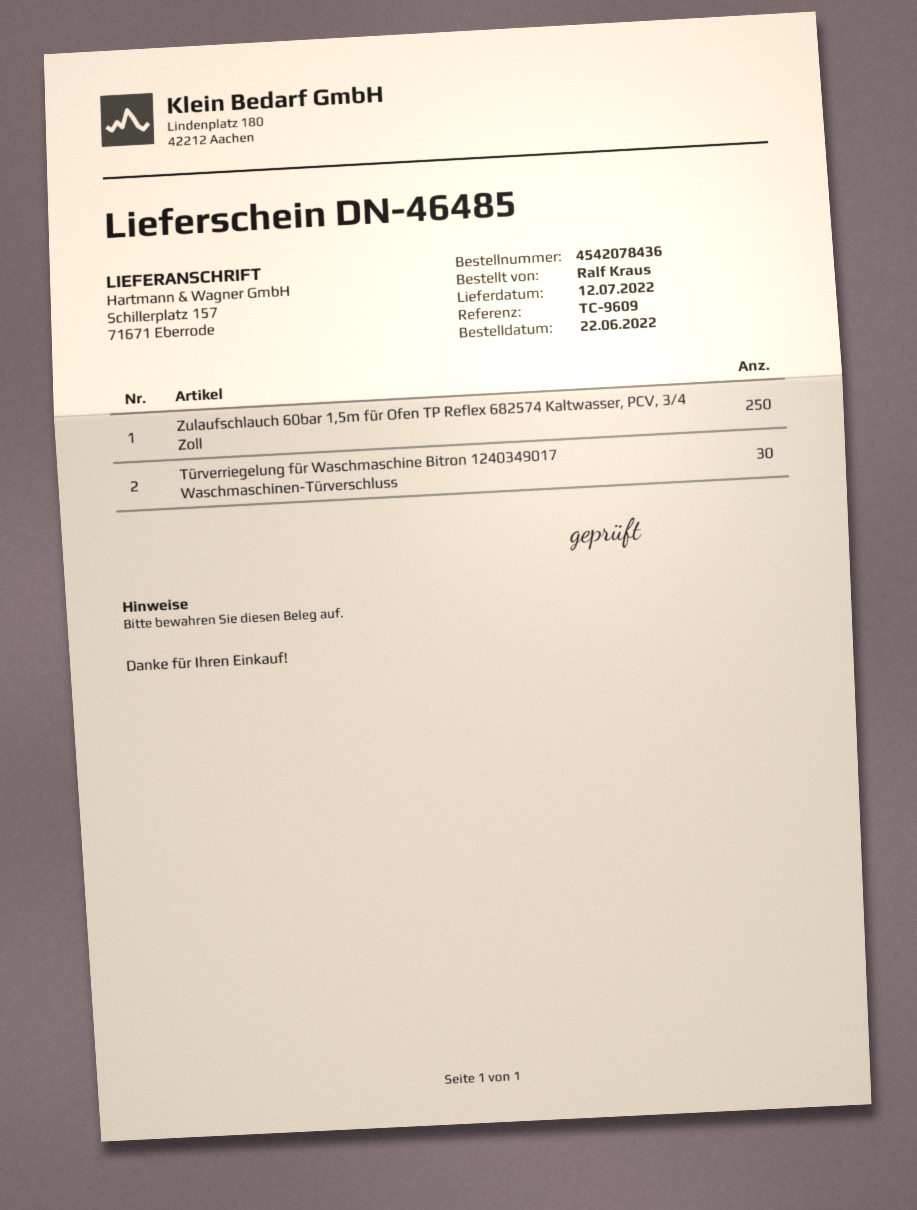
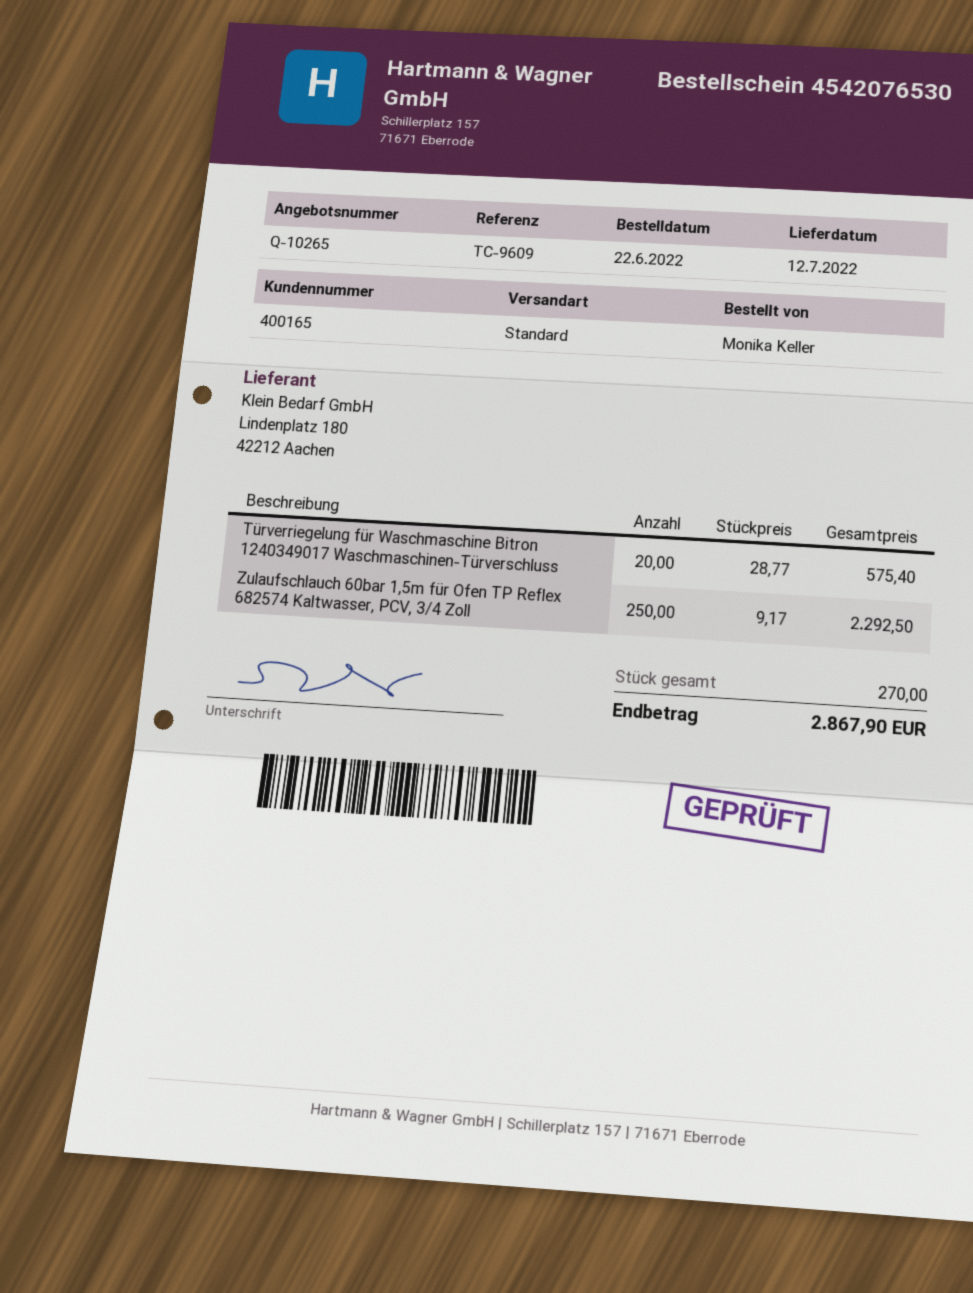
order number: 4542078436 -> 4542076530
ordered by: Ralf Kraus -> Monika Keller
Türverriegelung für Waschmaschine Bitron 1240349017 Waschmaschinen-Türverschluss: 30 -> 20

